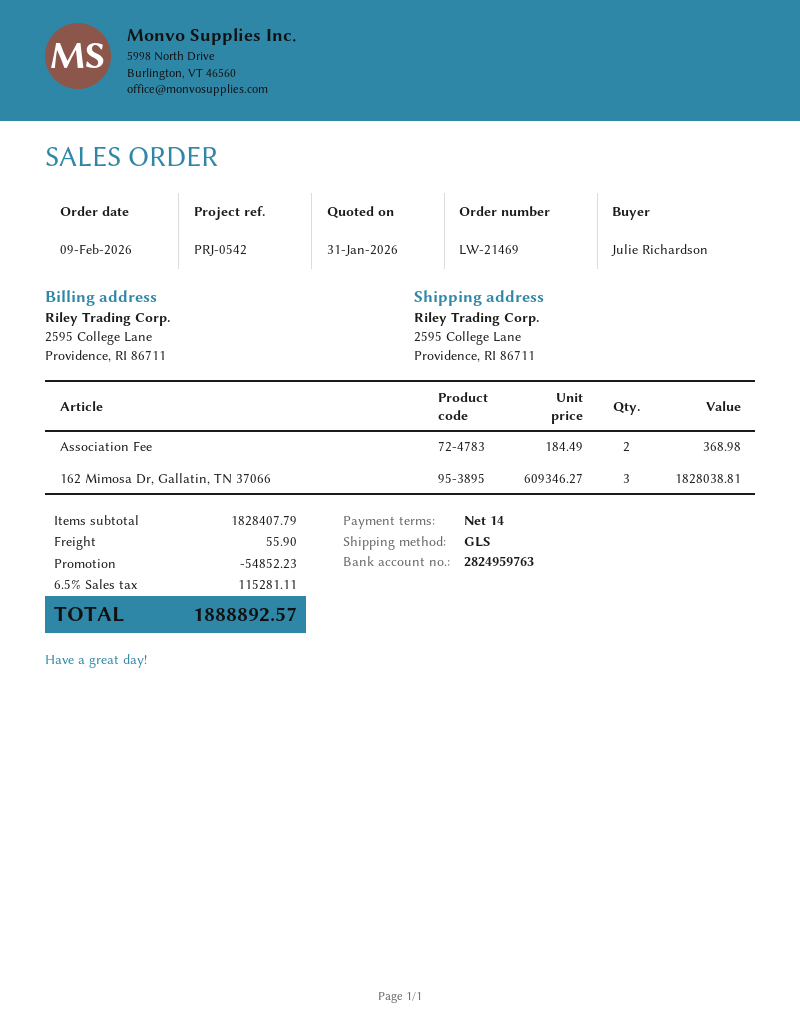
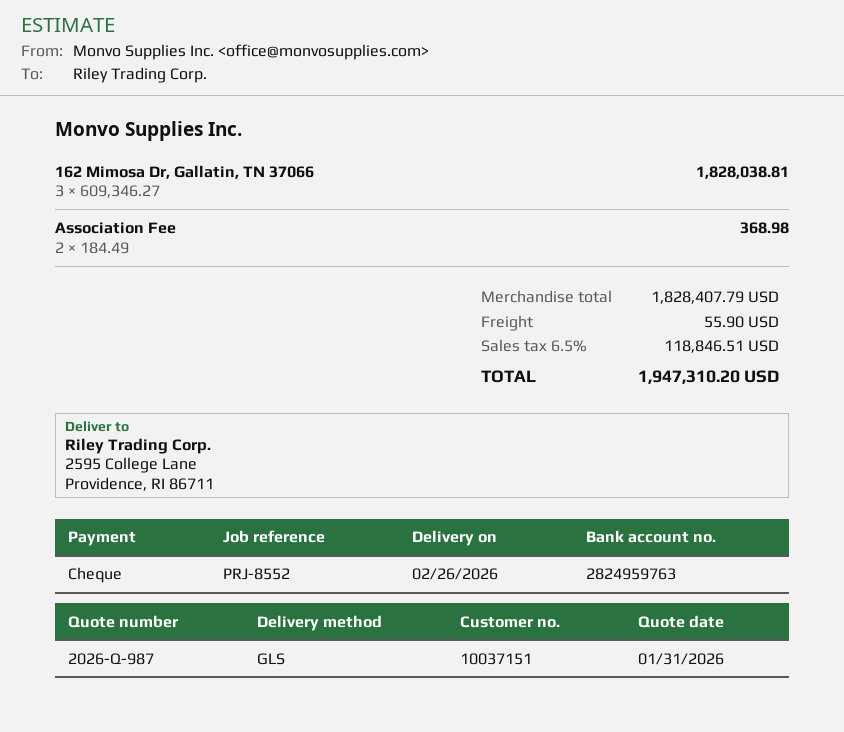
reference: PRJ-0542 -> PRJ-8552
discount: 54852.23 -> none
tax: 6.5% = 115281.11 -> 6.5% = 118846.51
total: 1888892.57 -> 1947310.20

